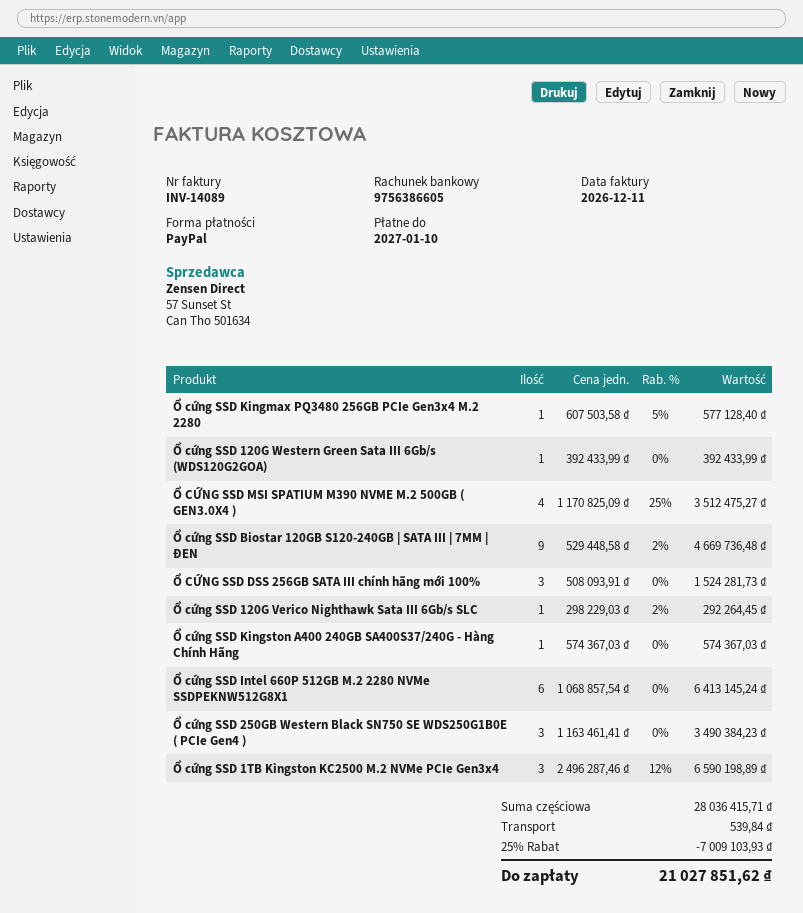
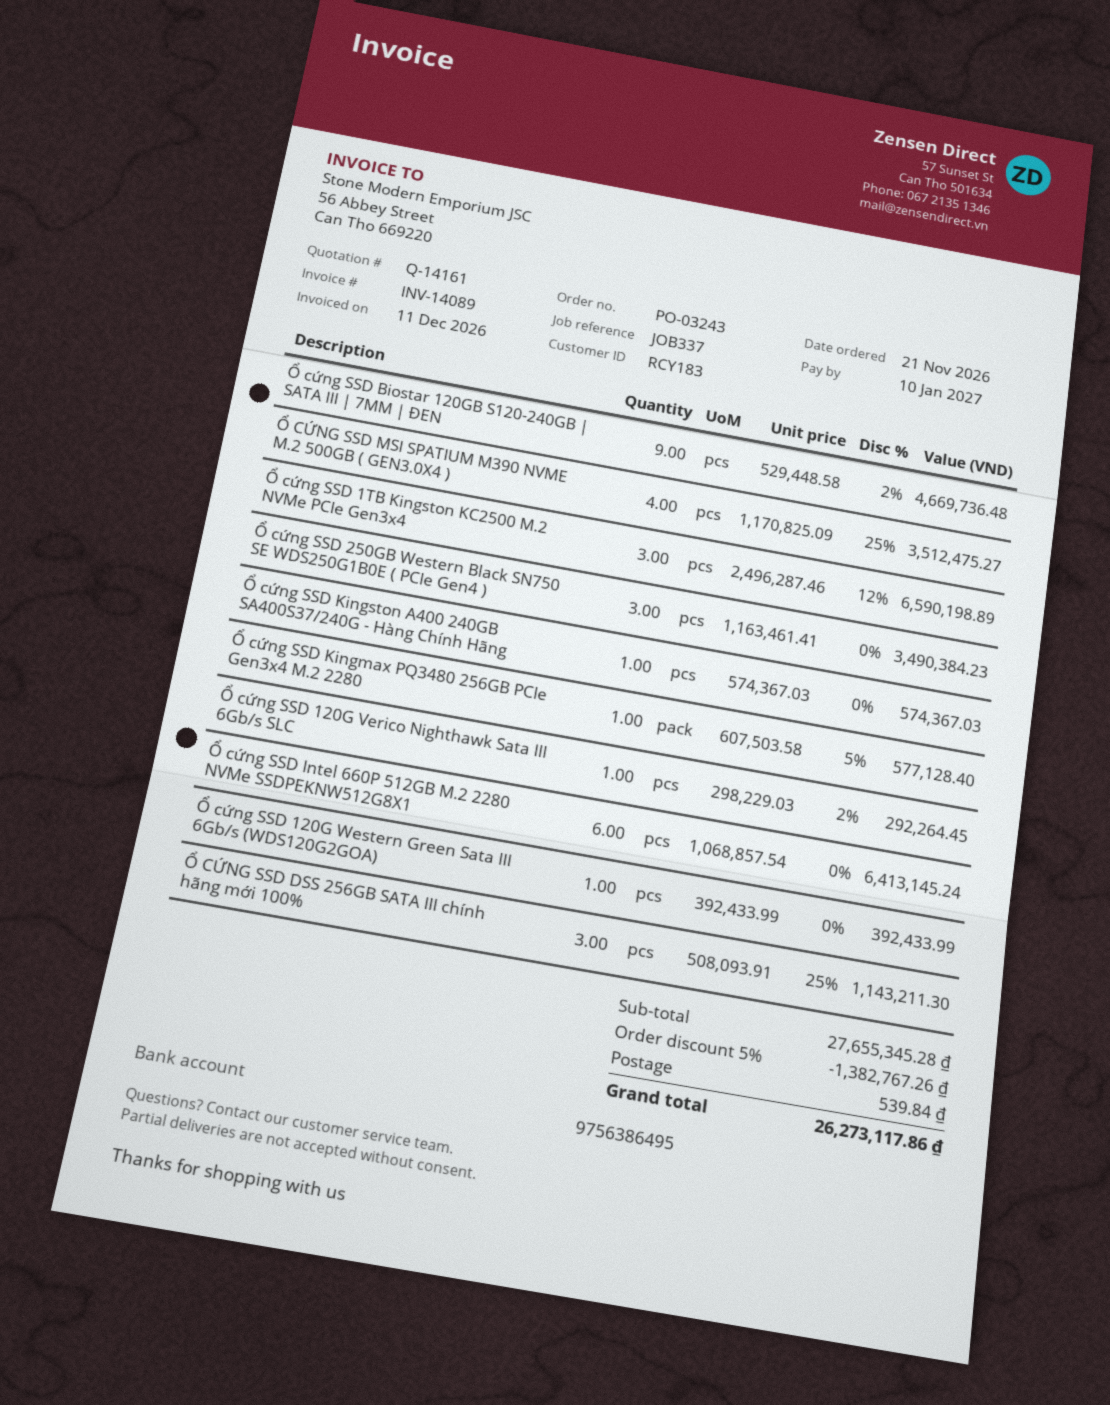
bank account: 9756386605 -> 9756386495
Ổ CỨNG SSD DSS 256GB SATA III chính hãng mới 100%: 3 x 508093.91 = 1524281.73 -> 3 x 508093.91 - 25% = 1143211.30
subtotal: 28036415.71 -> 27655345.28
discount: 25% = 7009103.93 -> 5% = 1382767.26
total: 21027851.62 -> 26273117.86

